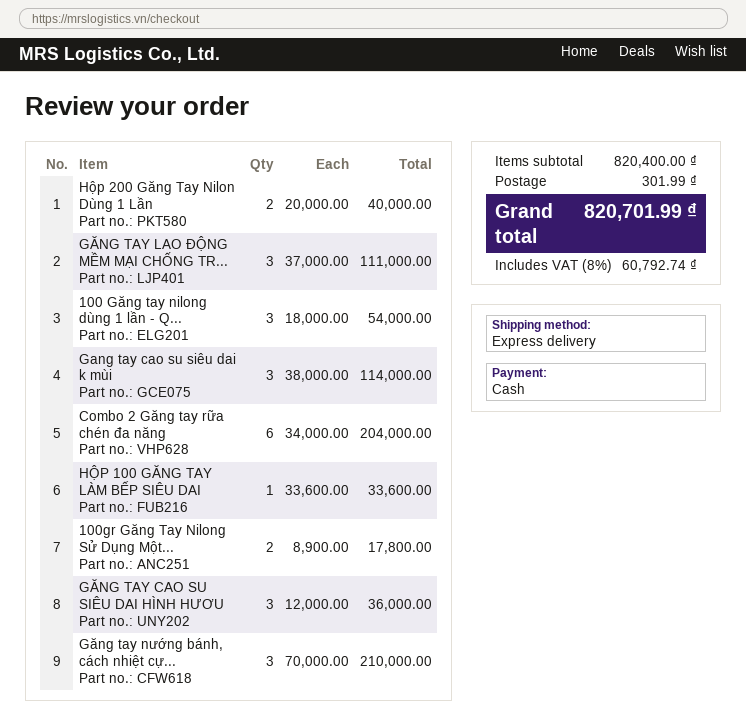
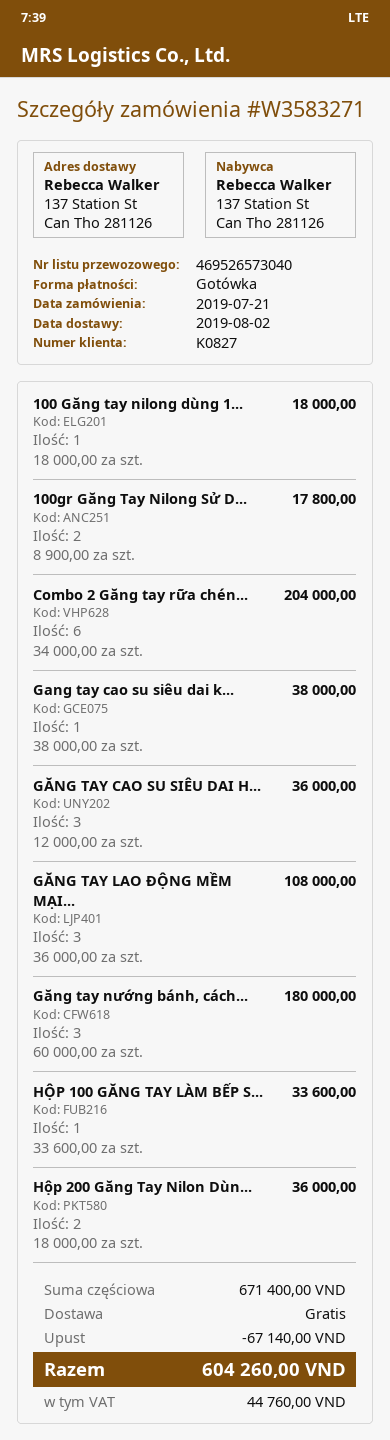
Hộp 200 Găng Tay Nilon Dùng 1 Lần: 2 x 20000.00 = 40000.00 -> 2 x 18000.00 = 36000.00
GĂNG TAY LAO ĐỘNG MỀM MẠI CHỐNG TR...: 3 x 37000.00 = 111000.00 -> 3 x 36000.00 = 108000.00
100 Găng tay nilong dùng 1 lần - Q...: 3 x 18000.00 = 54000.00 -> 1 x 18000.00 = 18000.00
Gang tay cao su siêu dai k mùi: 3 x 38000.00 = 114000.00 -> 1 x 38000.00 = 38000.00
Găng tay nướng bánh, cách nhiệt cự...: 3 x 70000.00 = 210000.00 -> 3 x 60000.00 = 180000.00
subtotal: 820400.00 -> 671400.00
discount: none -> 67140.00
shipping: 301.99 -> 0.00
tax: 60792.74 -> 44760.00
total: 820701.99 -> 604260.00

